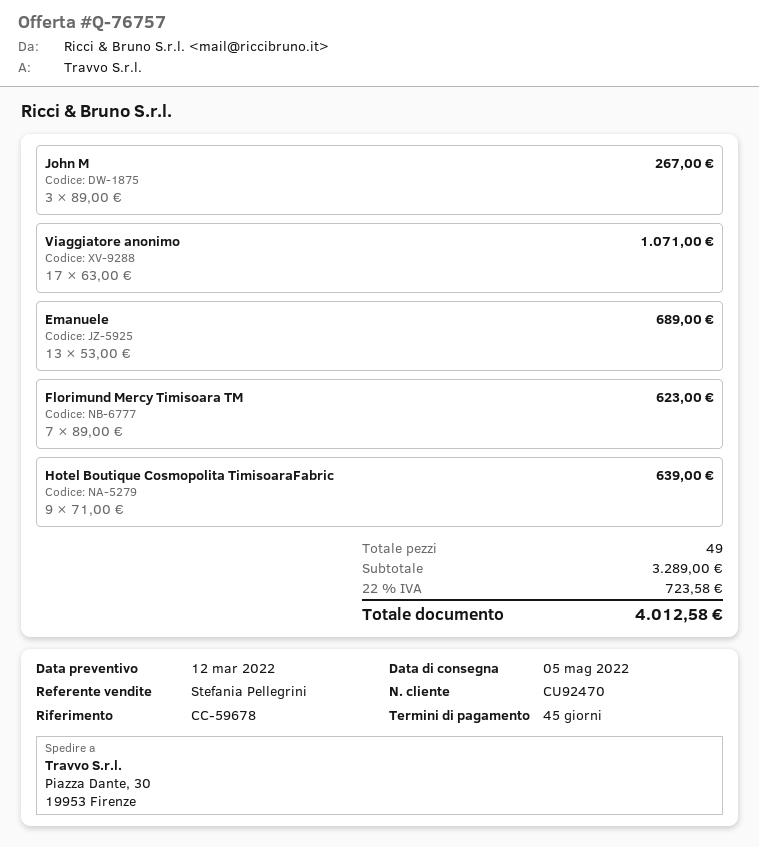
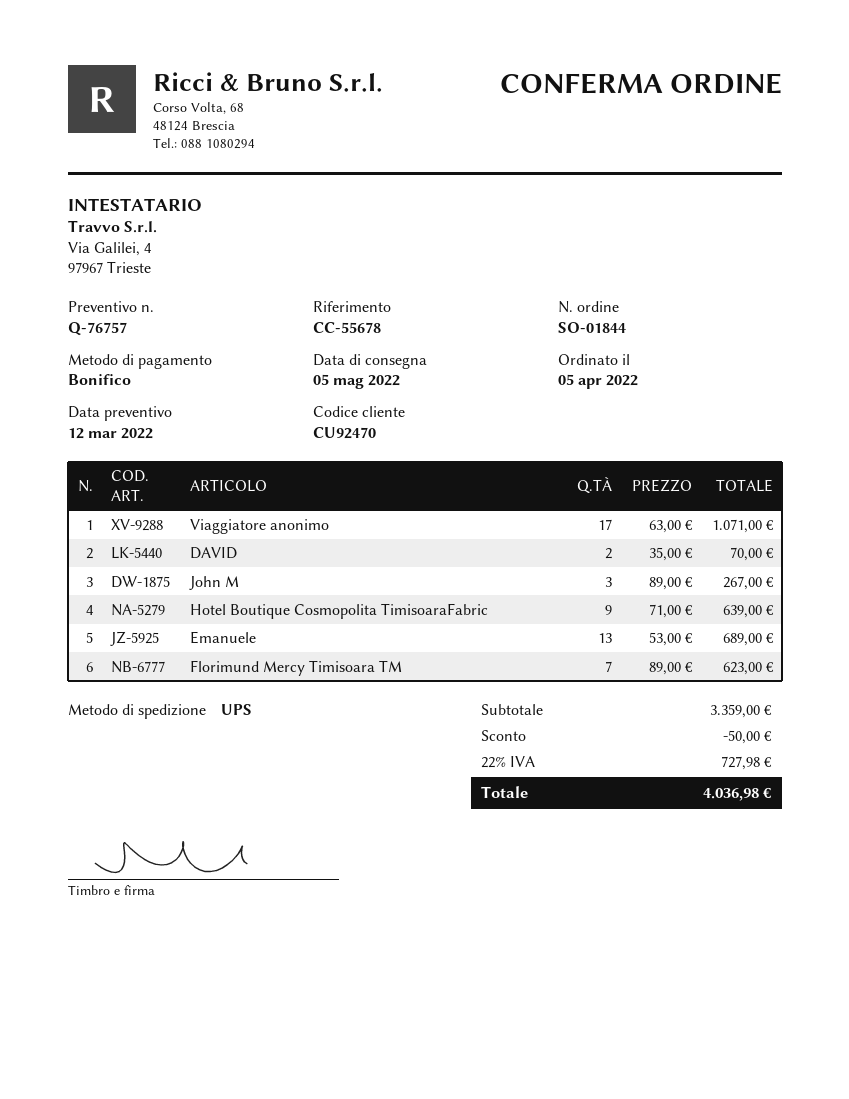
reference: CC-59678 -> CC-55678
DAVID: none -> 2 x 35.00 = 70.00
subtotal: 3289.00 -> 3359.00
discount: none -> 50.00
tax: 22% = 723.58 -> 22% = 727.98
total: 4012.58 -> 4036.98

